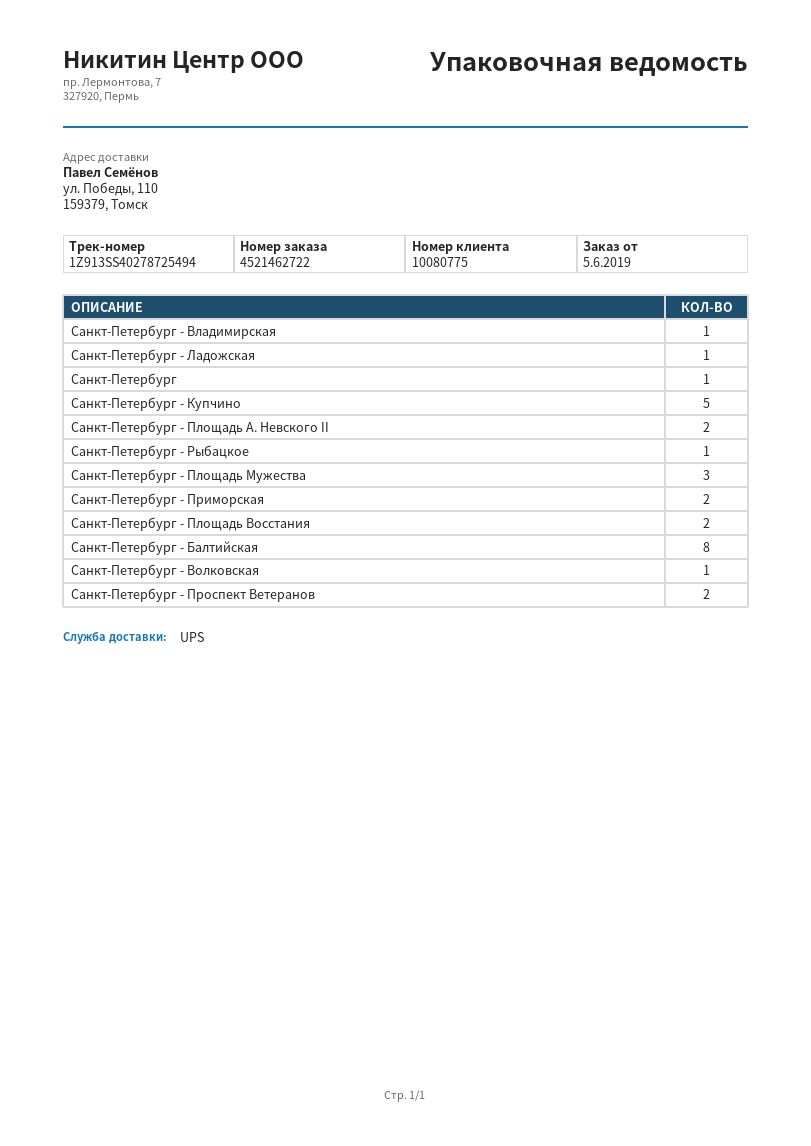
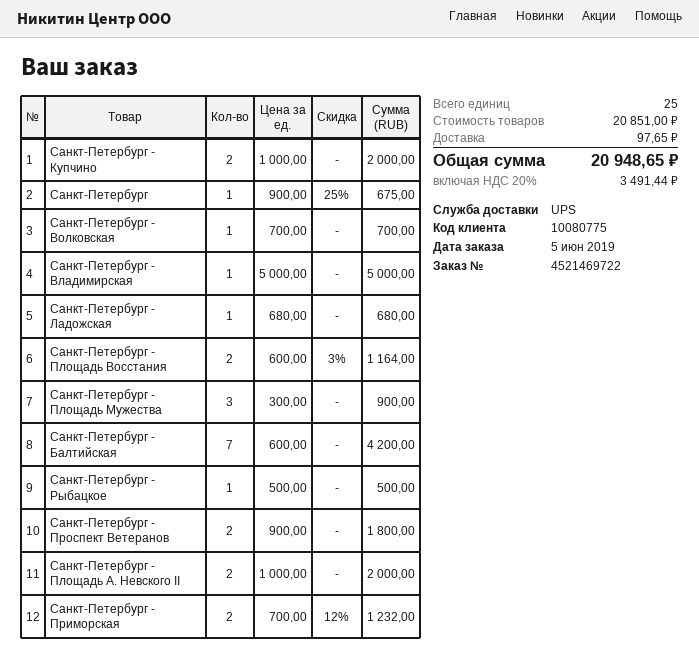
order number: 4521462722 -> 4521469722
Санкт-Петербург - Купчино: 5 -> 2
Санкт-Петербург - Балтийская: 8 -> 7

